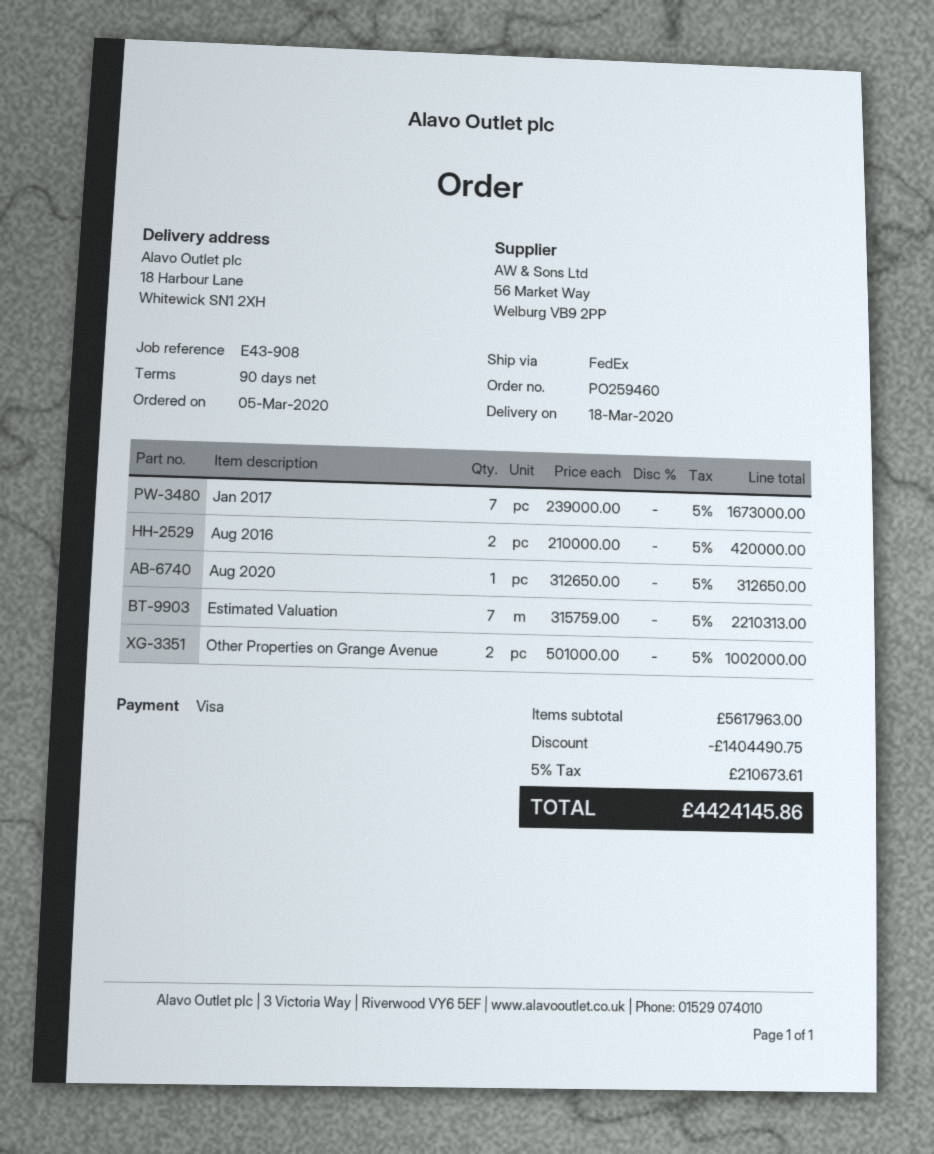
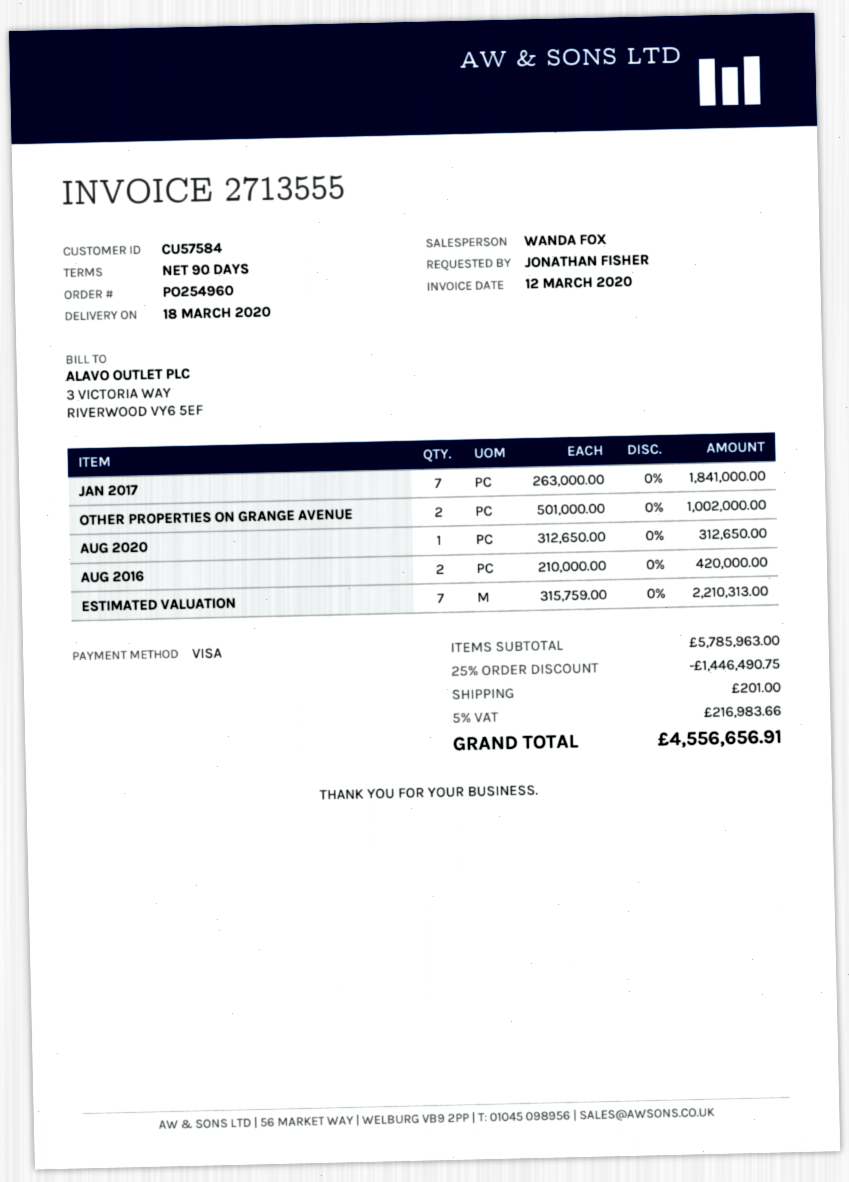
order number: PO259460 -> PO254960
Jan 2017: 7 x 239000.00 = 1673000.00 -> 7 x 263000.00 = 1841000.00
subtotal: 5617963.00 -> 5785963.00
discount: 1404490.75 -> 1446490.75
shipping: none -> 201.00
tax: 5% = 210673.61 -> 5% = 216983.66
total: 4424145.86 -> 4556656.91

